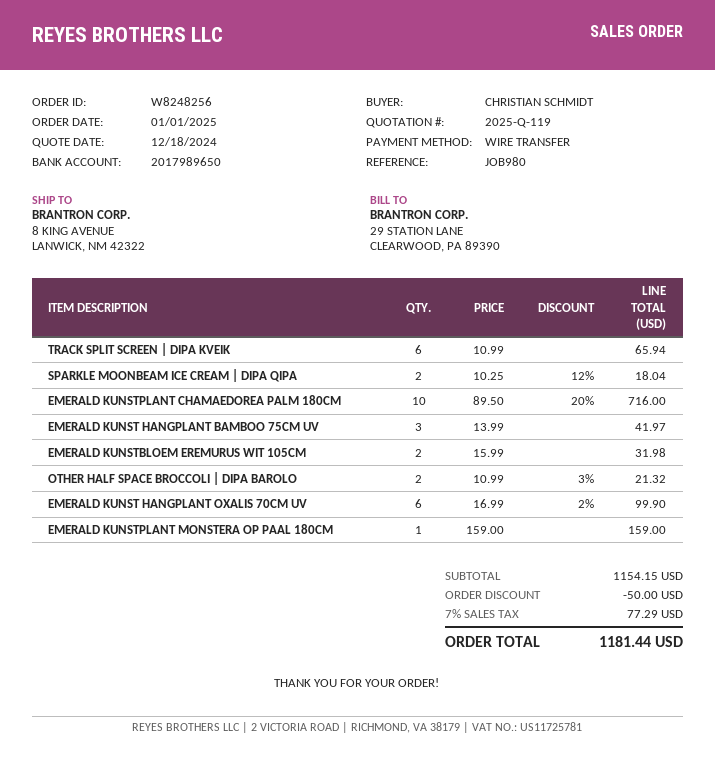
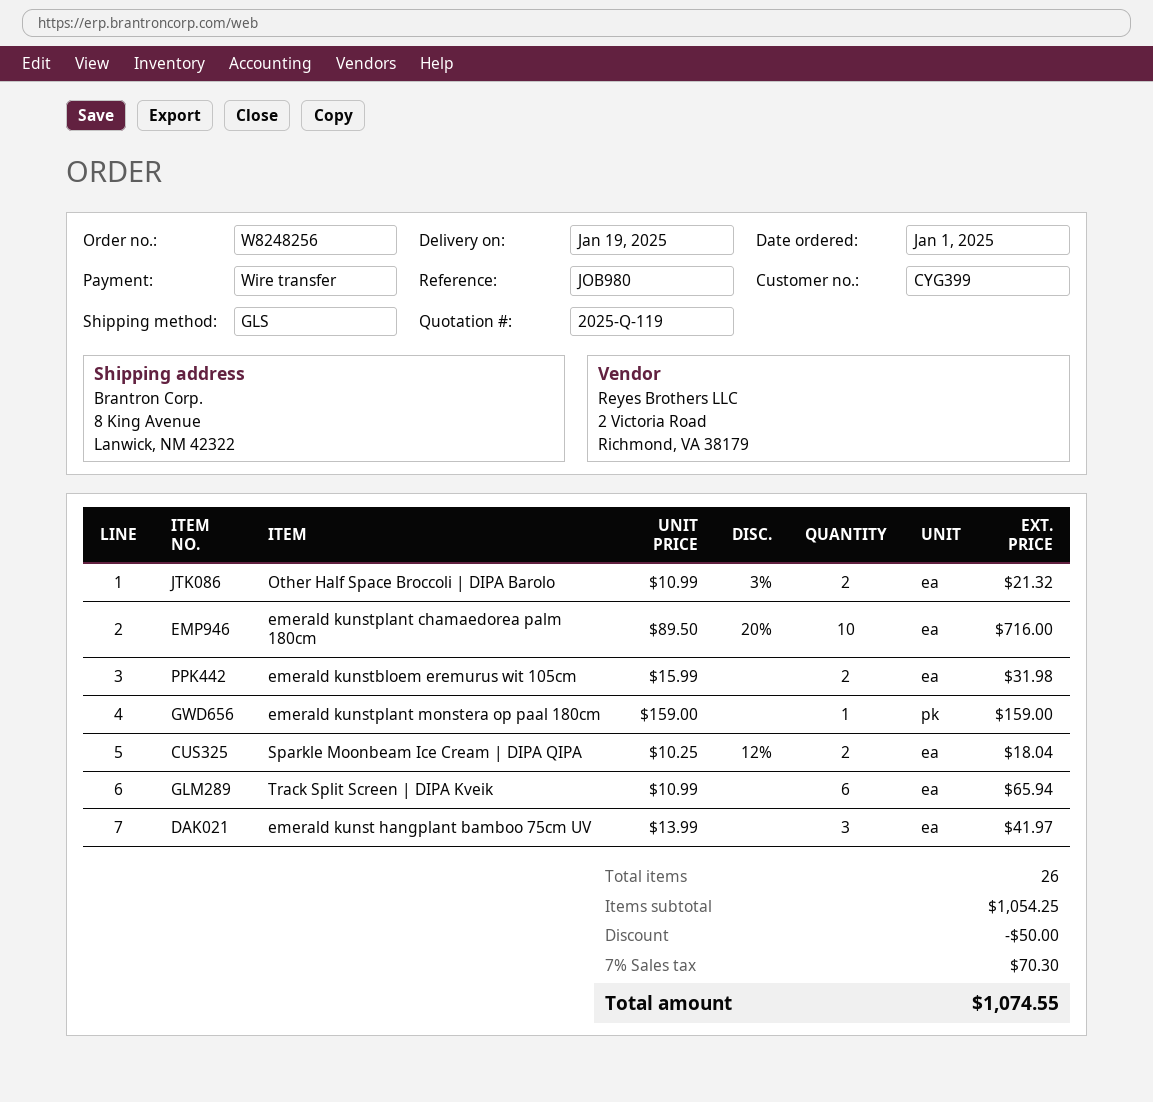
EMERALD KUNST HANGPLANT OXALIS 70CM UV: 6 x 16.99 - 2% = 99.90 -> none
subtotal: 1154.15 -> 1054.25
tax: 7% = 77.29 -> 7% = 70.30
total: 1181.44 -> 1074.55

